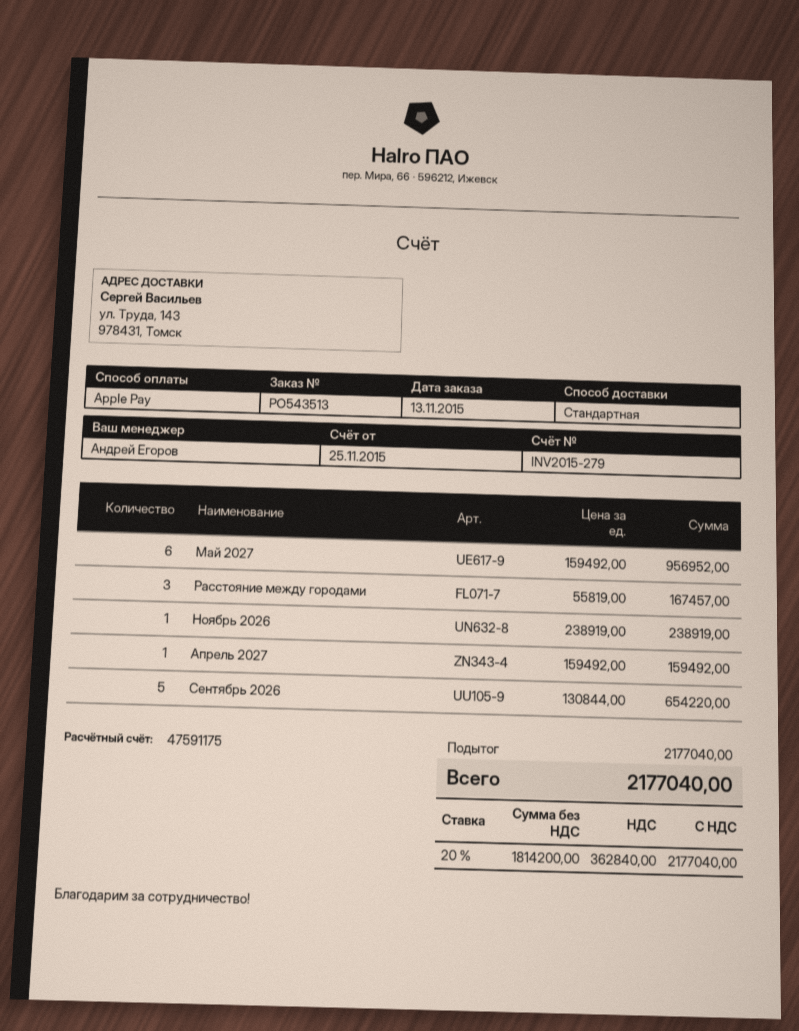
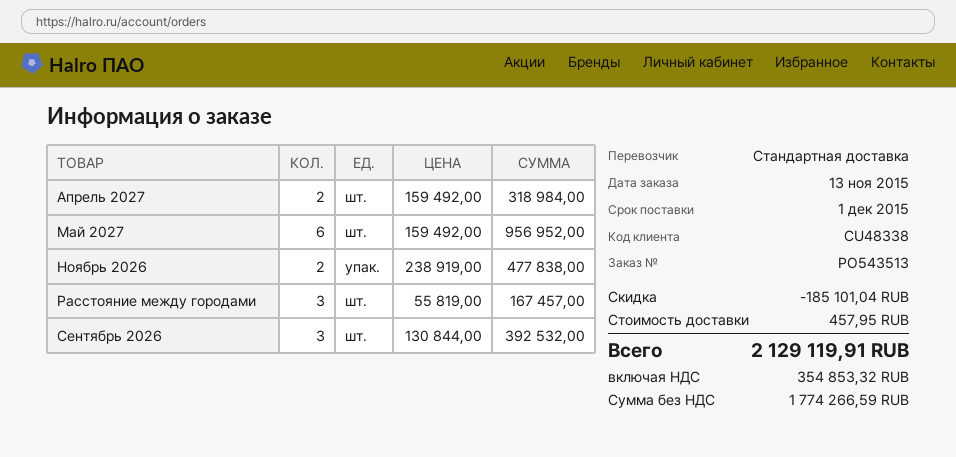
Ноябрь 2026: 1 x 238919.00 = 238919.00 -> 2 x 238919.00 = 477838.00
Апрель 2027: 1 x 159492.00 = 159492.00 -> 2 x 159492.00 = 318984.00
Сентябрь 2026: 5 x 130844.00 = 654220.00 -> 3 x 130844.00 = 392532.00
discount: none -> 185101.04
shipping: none -> 457.95
net: 1814200.00 -> 1774266.59
tax: 362840.00 -> 354853.32
total: 2177040.00 -> 2129119.91

